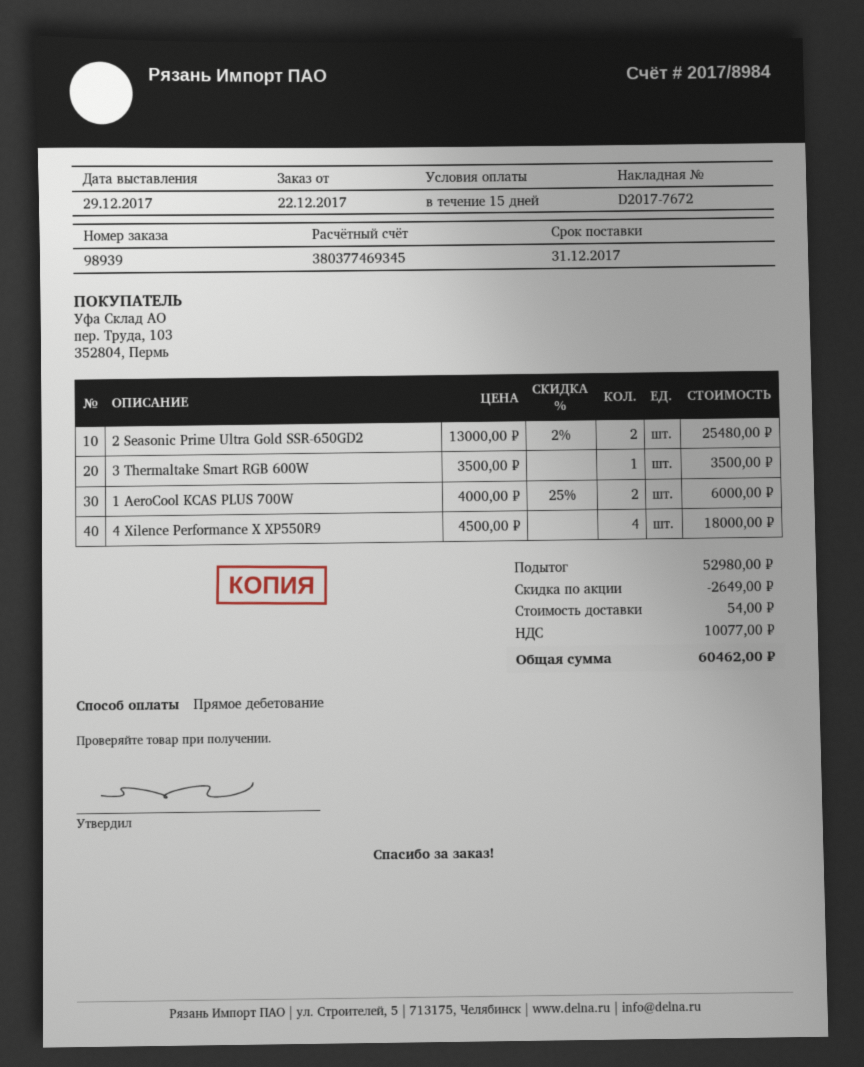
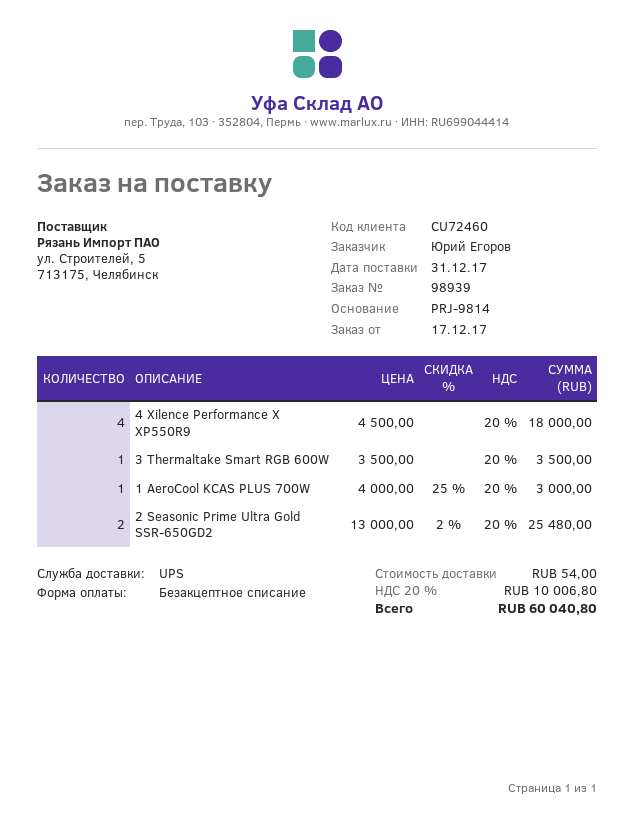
order date: 2017-12-22 -> 2017-12-17
1 AeroCool KCAS PLUS 700W: 2 x 4000.00 - 25% = 6000.00 -> 1 x 4000.00 - 25% = 3000.00
discount: 2649.00 -> none
tax: 10077.00 -> 10006.80
total: 60462.00 -> 60040.80

